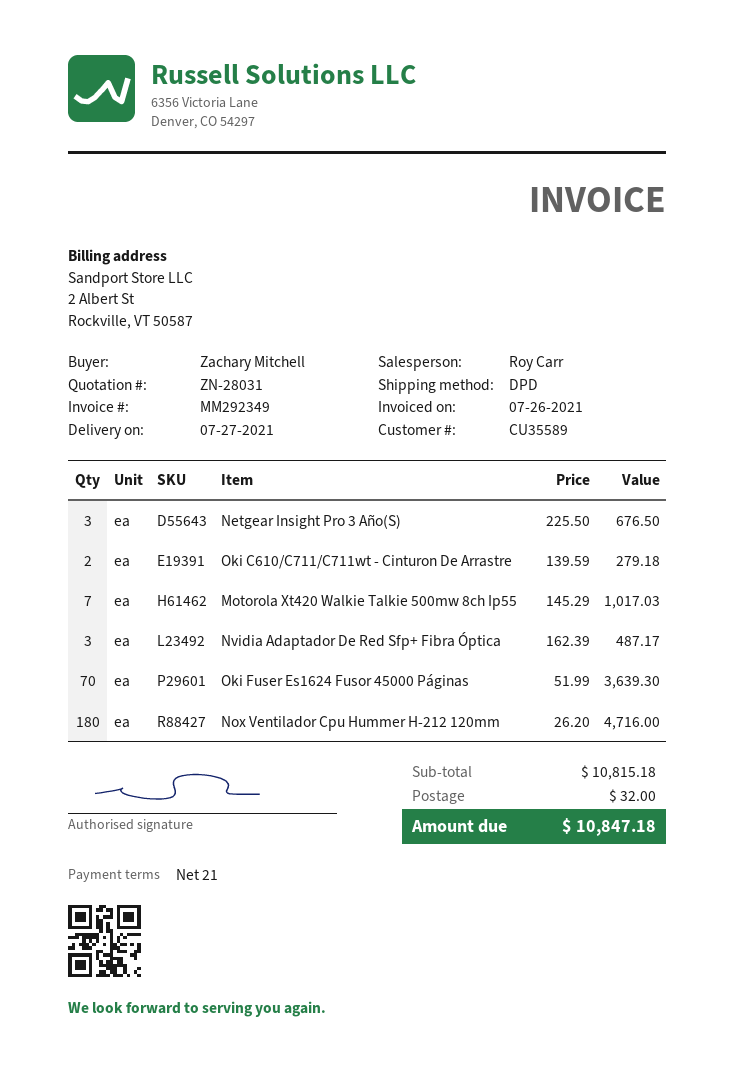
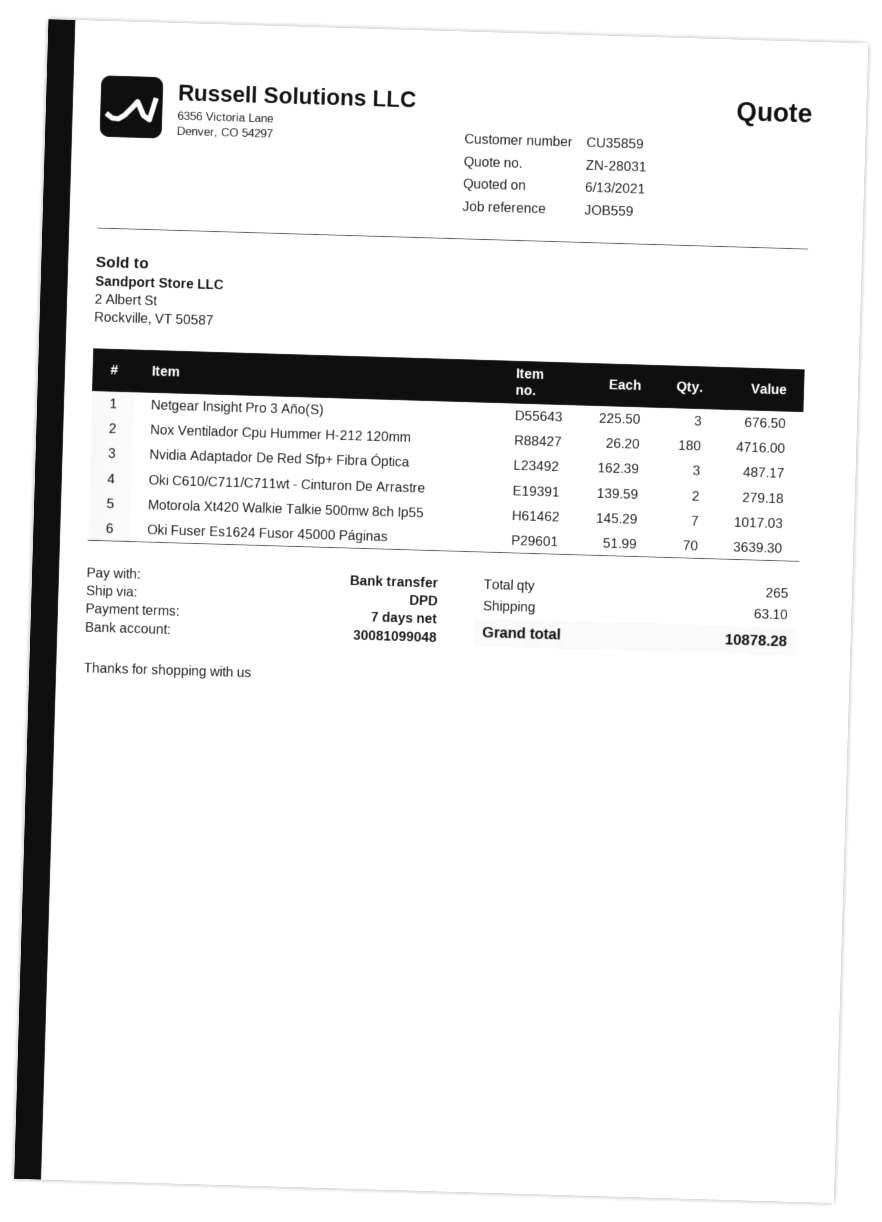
payment terms: 21 days -> 7 days
customer number: CU35589 -> CU35859
shipping: 32.00 -> 63.10
total: 10847.18 -> 10878.28

